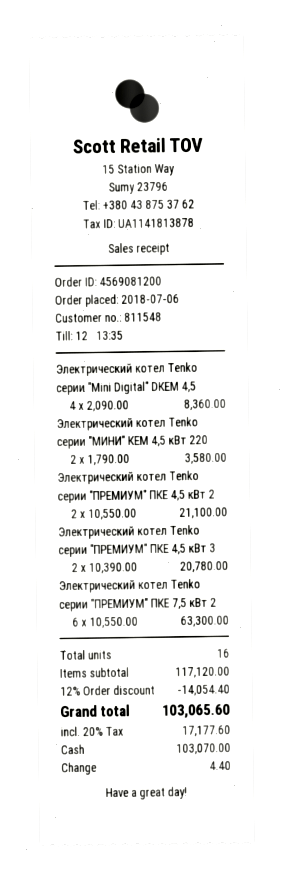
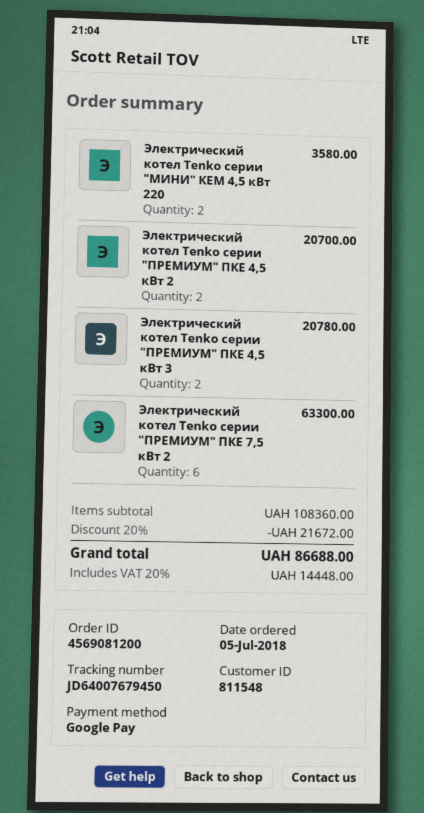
order date: 2018-07-06 -> 2018-07-05
payment method: cash -> Google Pay
Электрический котел Tenko серии "Mini Digital" DКЕМ 4,5: 4 for 8360.00 -> none
Электрический котел Tenko серии "ПРЕМИУМ" ПКЕ 4,5 кВт 2: 2 for 21100.00 -> 2 for 20700.00
subtotal: 117120.00 -> 108360.00
discount: 12% = 14054.40 -> 20% = 21672.00
tax: 20% = 17177.60 -> 20% = 14448.00
total: 103065.60 -> 86688.00

